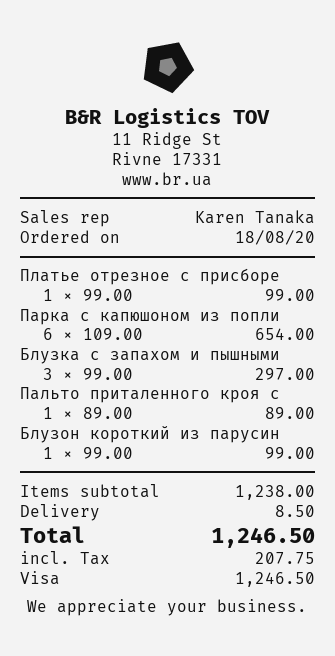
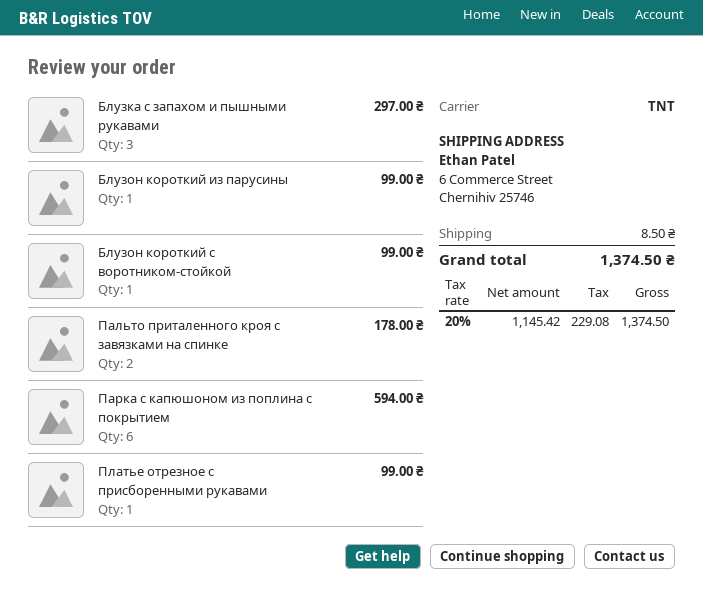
Парка с капюшоном из попли: 6 for 654.00 -> 6 for 594.00
Пальто приталенного кроя с: 1 for 89.00 -> 2 for 178.00
Блузон короткий с воротником-стойкой: none -> 1 for 99.00
tax: 207.75 -> 229.08
total: 1246.50 -> 1374.50

